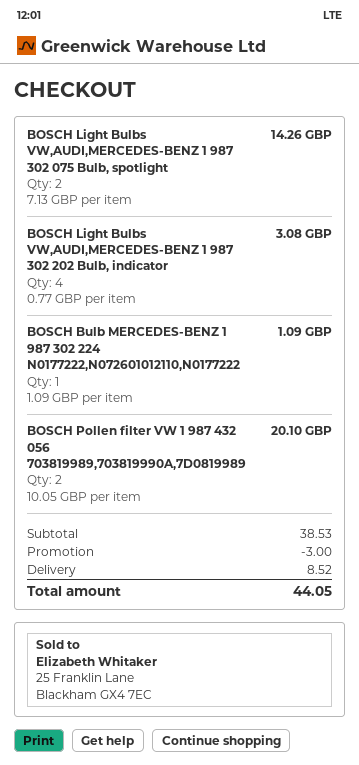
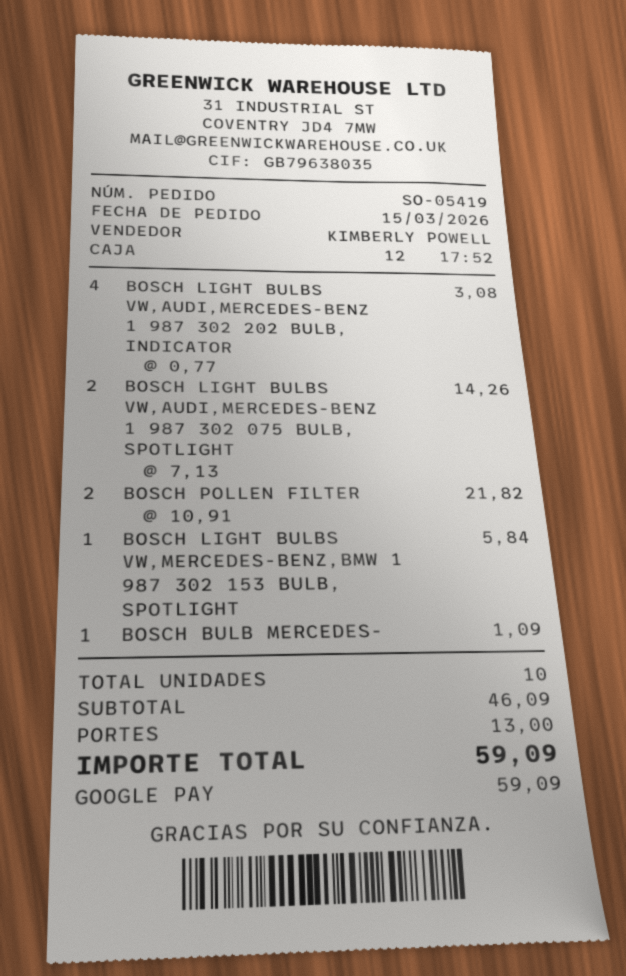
BOSCH Pollen filter VW 1 987 432 056 703819989,703819990A,7D0819989: 2 x 10.05 = 20.10 -> 2 x 10.91 = 21.82
BOSCH LIGHT BULBS VW,MERCEDES-BENZ,BMW 1 987 302 153 BULB, SPOTLIGHT: none -> 1 x 5.84 = 5.84
subtotal: 38.53 -> 46.09
discount: 3.00 -> none
shipping: 8.52 -> 13.00
total: 44.05 -> 59.09

